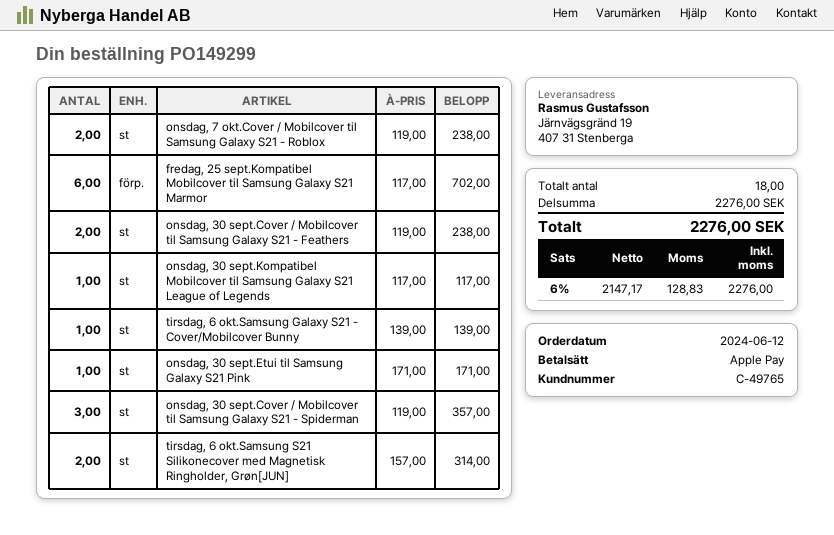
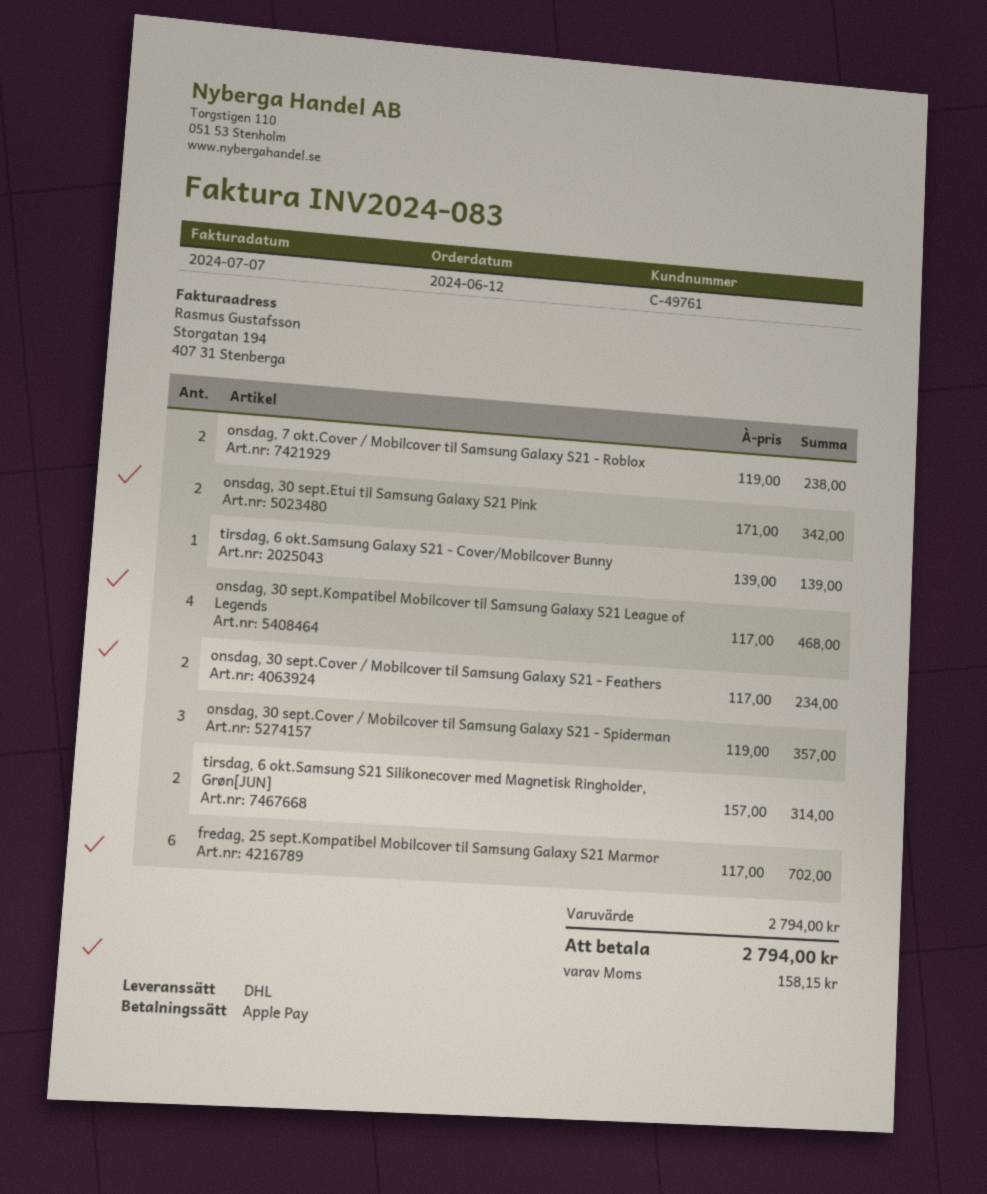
customer number: C-49765 -> C-49761
onsdag, 30 sept.Cover / Mobilcover til Samsung Galaxy S21 - Feathers: 2 x 119.00 = 238.00 -> 2 x 117.00 = 234.00
onsdag, 30 sept.Kompatibel Mobilcover til Samsung Galaxy S21 League of Legends: 1 x 117.00 = 117.00 -> 4 x 117.00 = 468.00
onsdag, 30 sept.Etui til Samsung Galaxy S21 Pink: 1 x 171.00 = 171.00 -> 2 x 171.00 = 342.00
subtotal: 2276.00 -> 2794.00
tax: 128.83 -> 158.15
total: 2276.00 -> 2794.00

